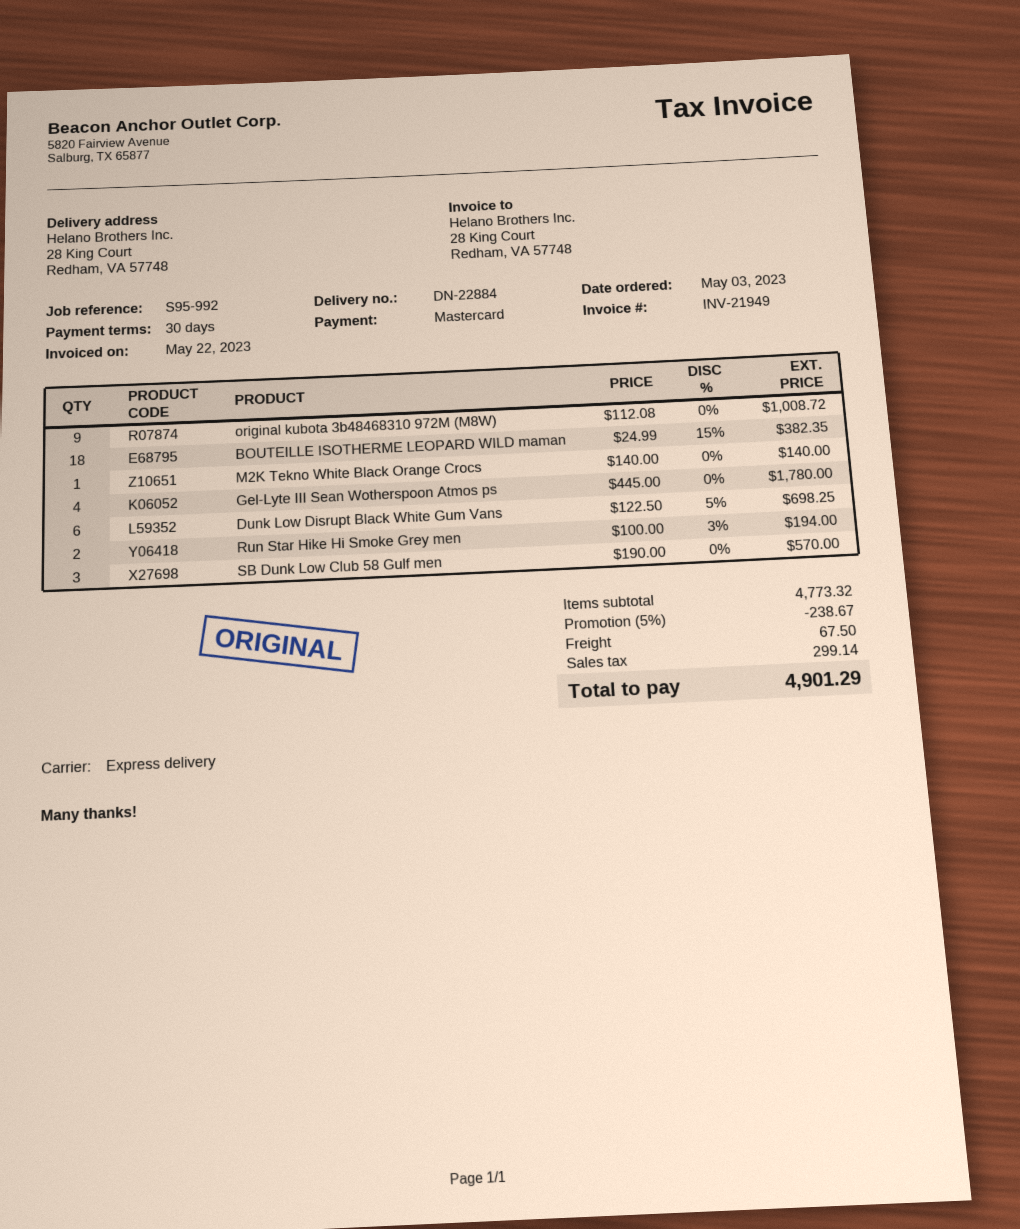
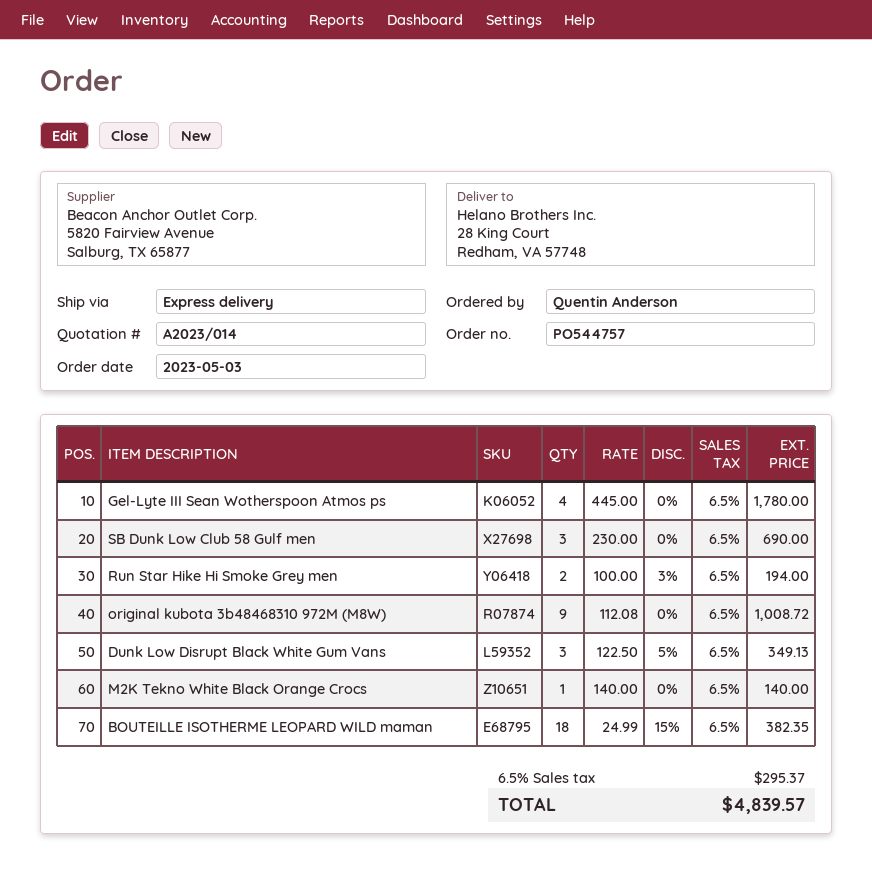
Dunk Low Disrupt Black White Gum Vans: 6 x 122.50 - 5% = 698.25 -> 3 x 122.50 - 5% = 349.13
SB Dunk Low Club 58 Gulf men: 3 x 190.00 = 570.00 -> 3 x 230.00 = 690.00
discount: 5% = 238.67 -> none
shipping: 67.50 -> none
tax: 299.14 -> 295.37
total: 4901.29 -> 4839.57

